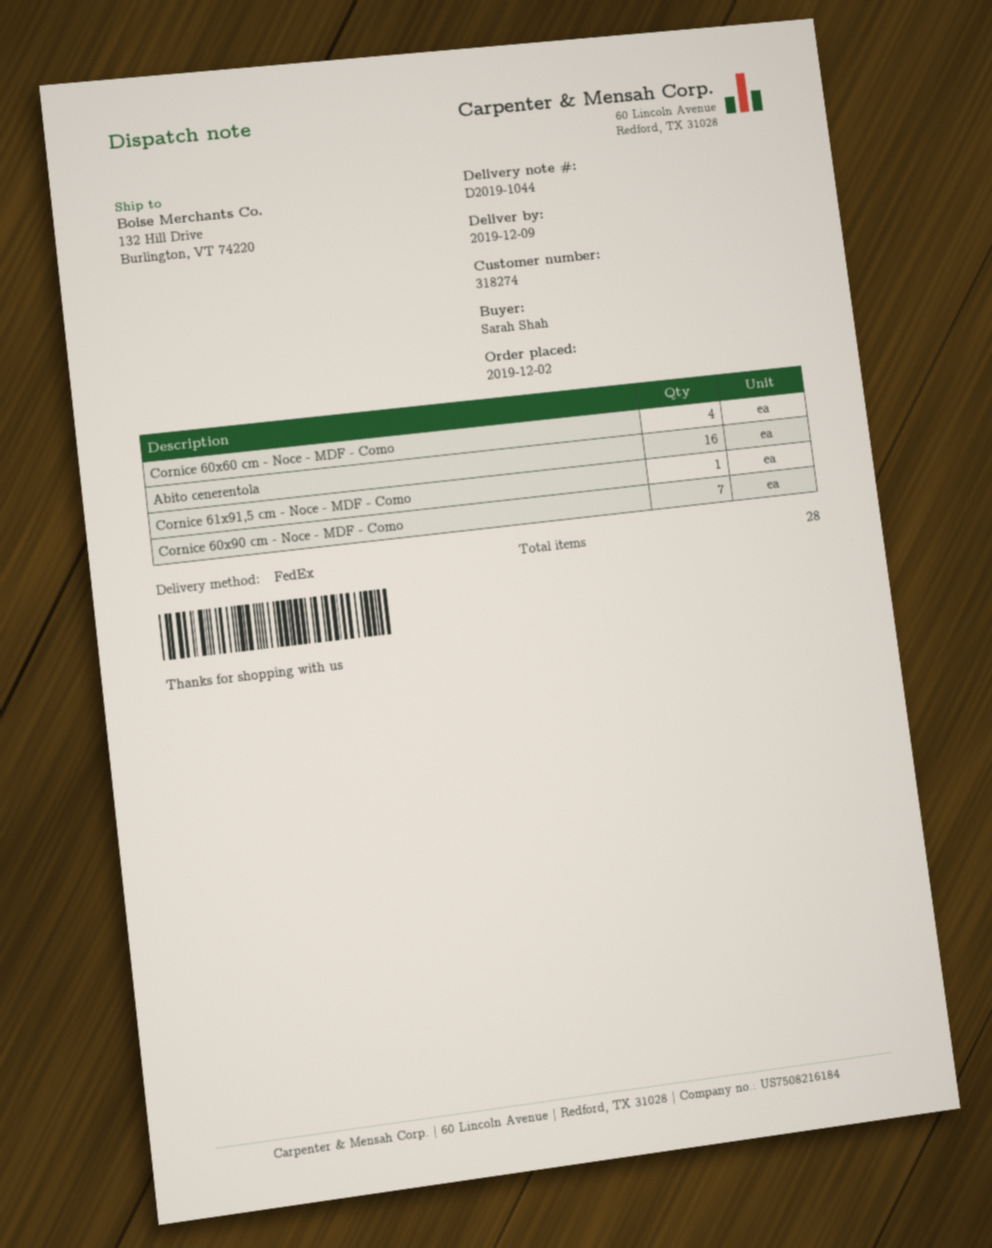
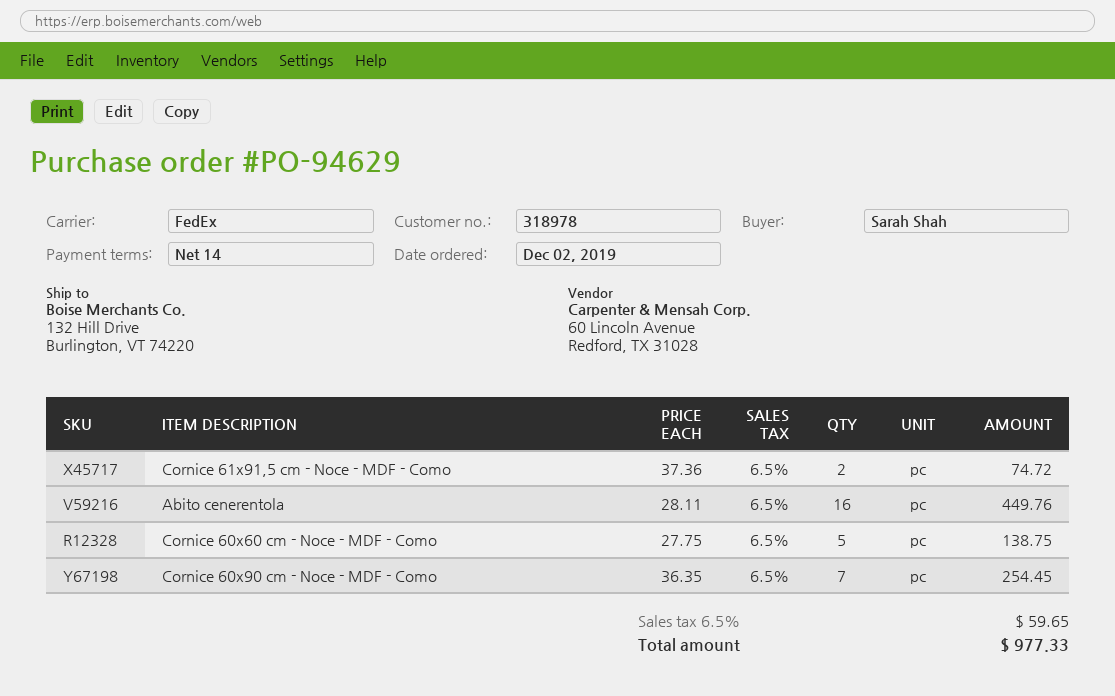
customer number: 318274 -> 318978
Cornice 60x60 cm - Noce - MDF - Como: 4 -> 5
Cornice 61x91,5 cm - Noce - MDF - Como: 1 -> 2

